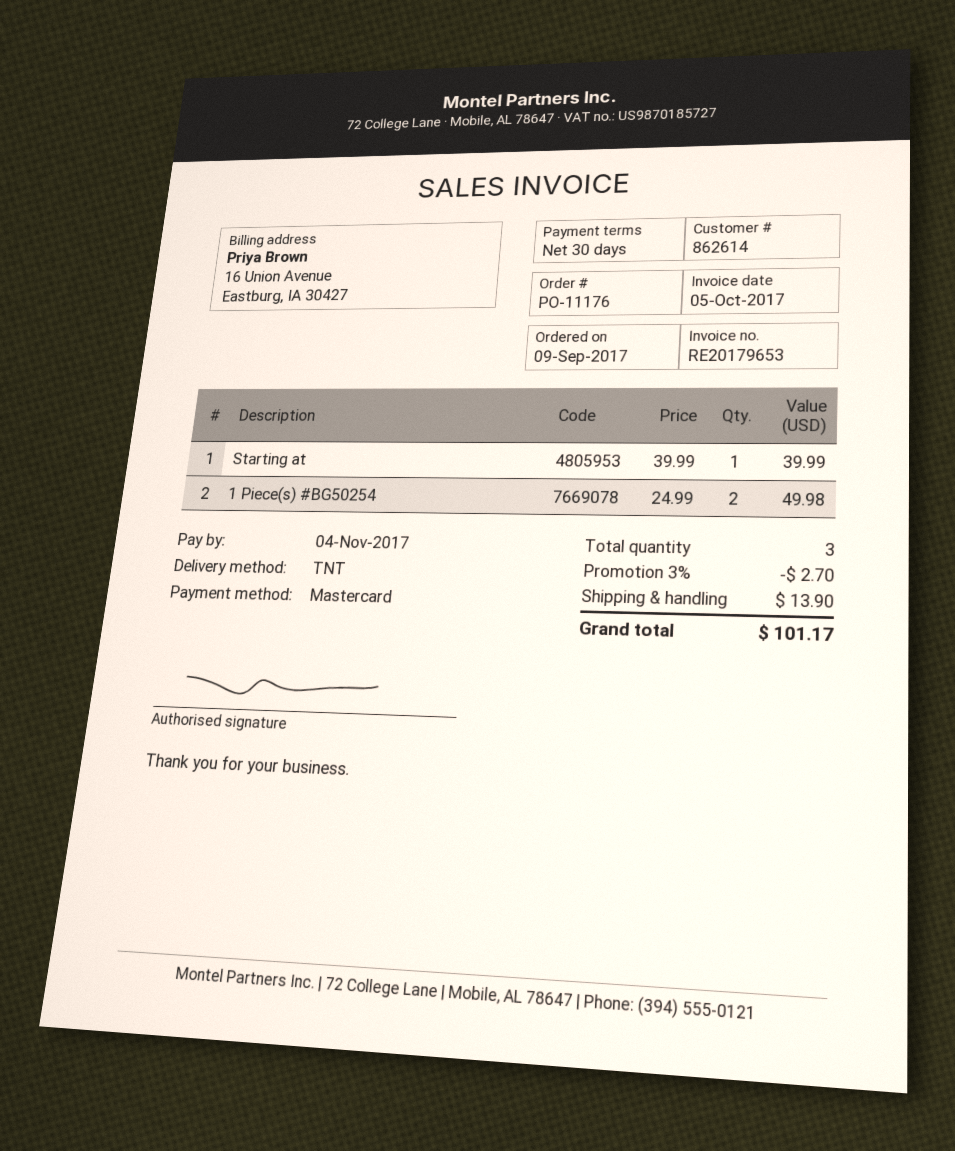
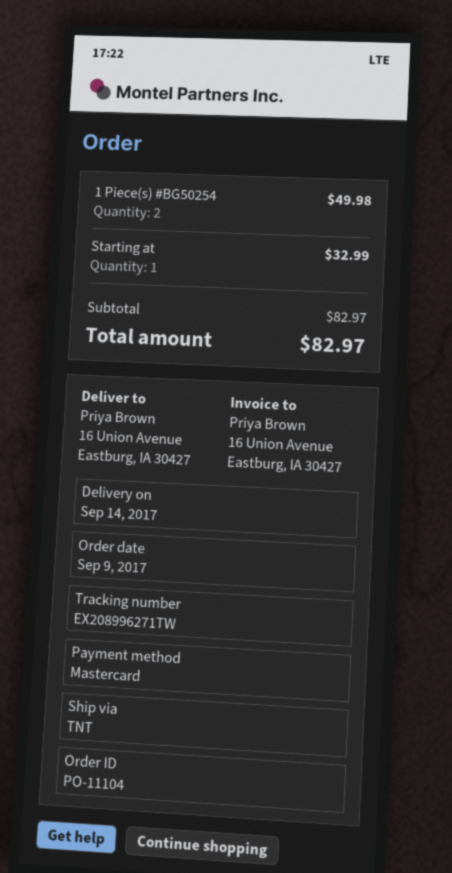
order number: PO-11176 -> PO-11104
Starting at: 1 for 39.99 -> 1 for 32.99
discount: 3% = 2.70 -> none
shipping: 13.90 -> none
total: 101.17 -> 82.97

